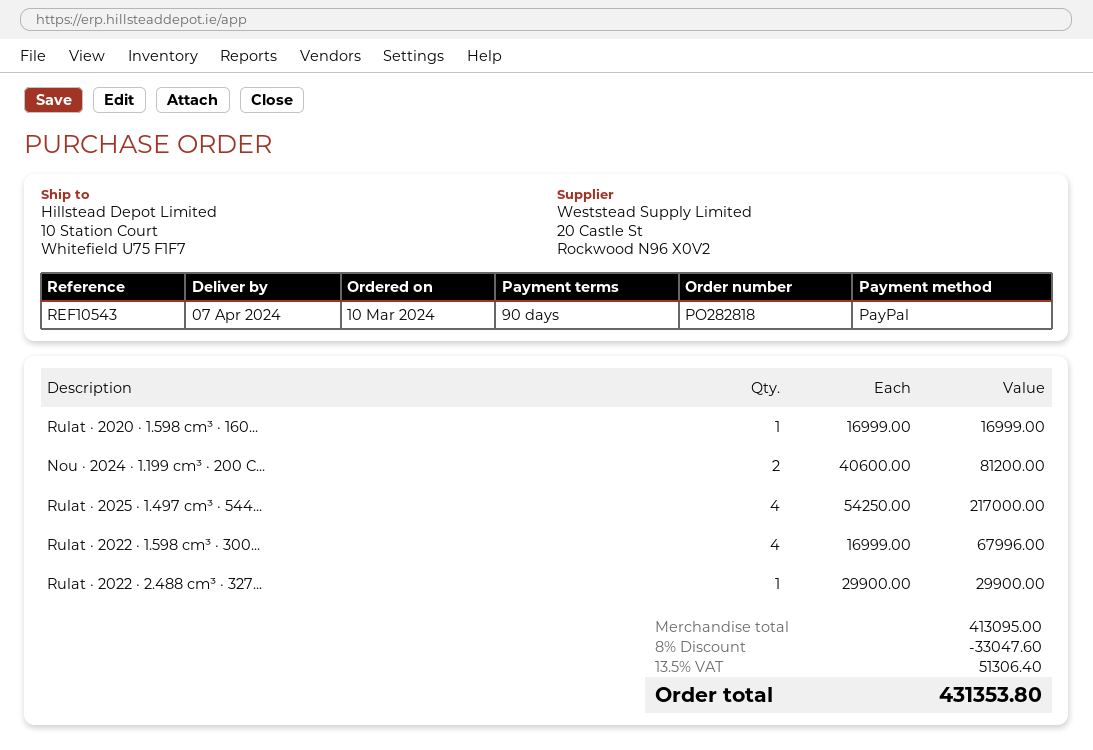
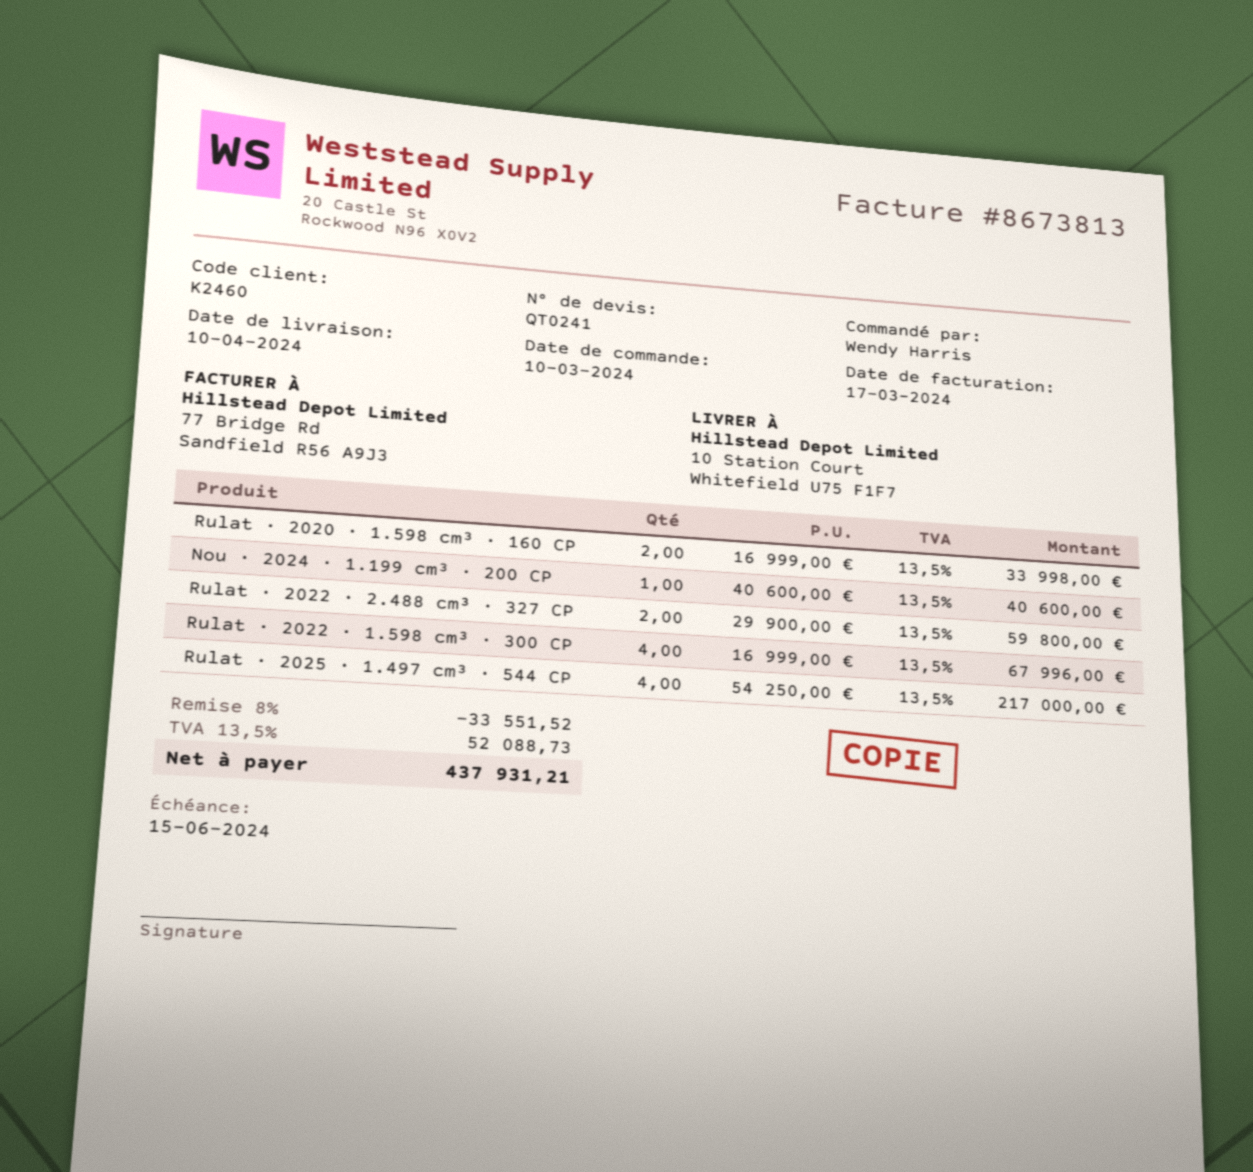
delivery date: 2024-04-07 -> 2024-04-10
Rulat · 2020 · 1.598 cm³ · 160...: 1 x 16999.00 = 16999.00 -> 2 x 16999.00 = 33998.00
Nou · 2024 · 1.199 cm³ · 200 C...: 2 x 40600.00 = 81200.00 -> 1 x 40600.00 = 40600.00
Rulat · 2022 · 2.488 cm³ · 327...: 1 x 29900.00 = 29900.00 -> 2 x 29900.00 = 59800.00
discount: 8% = 33047.60 -> 8% = 33551.52
tax: 13.5% = 51306.40 -> 13.5% = 52088.73
total: 431353.80 -> 437931.21

